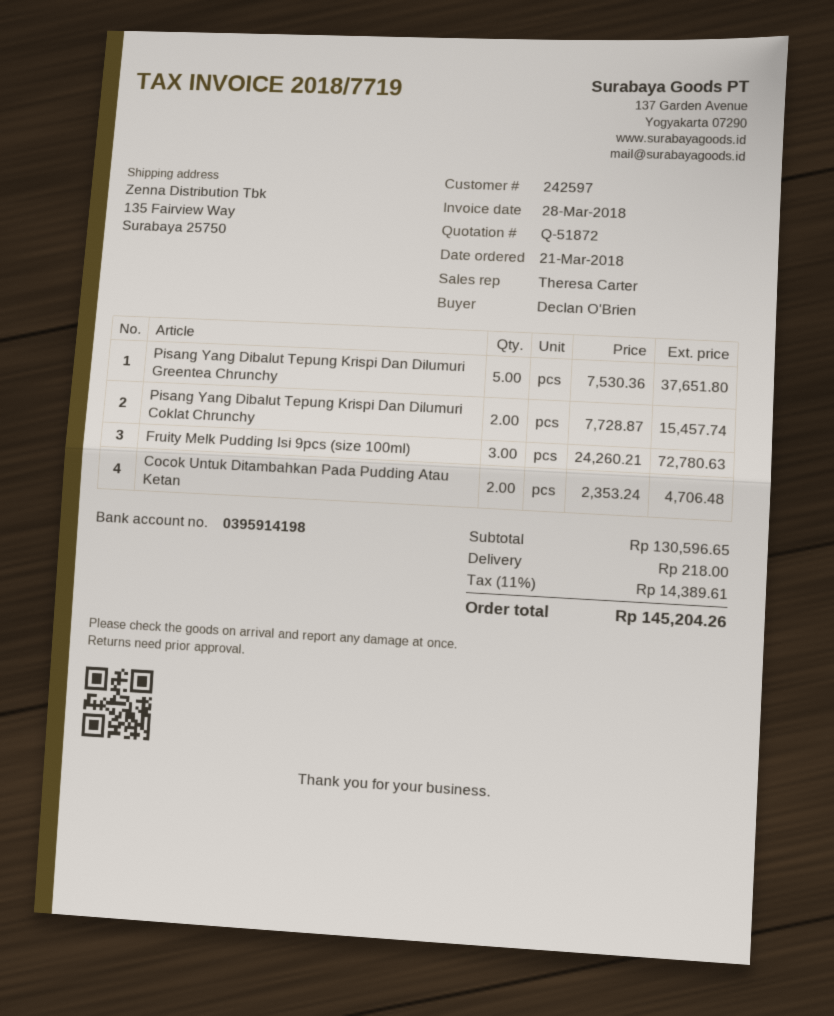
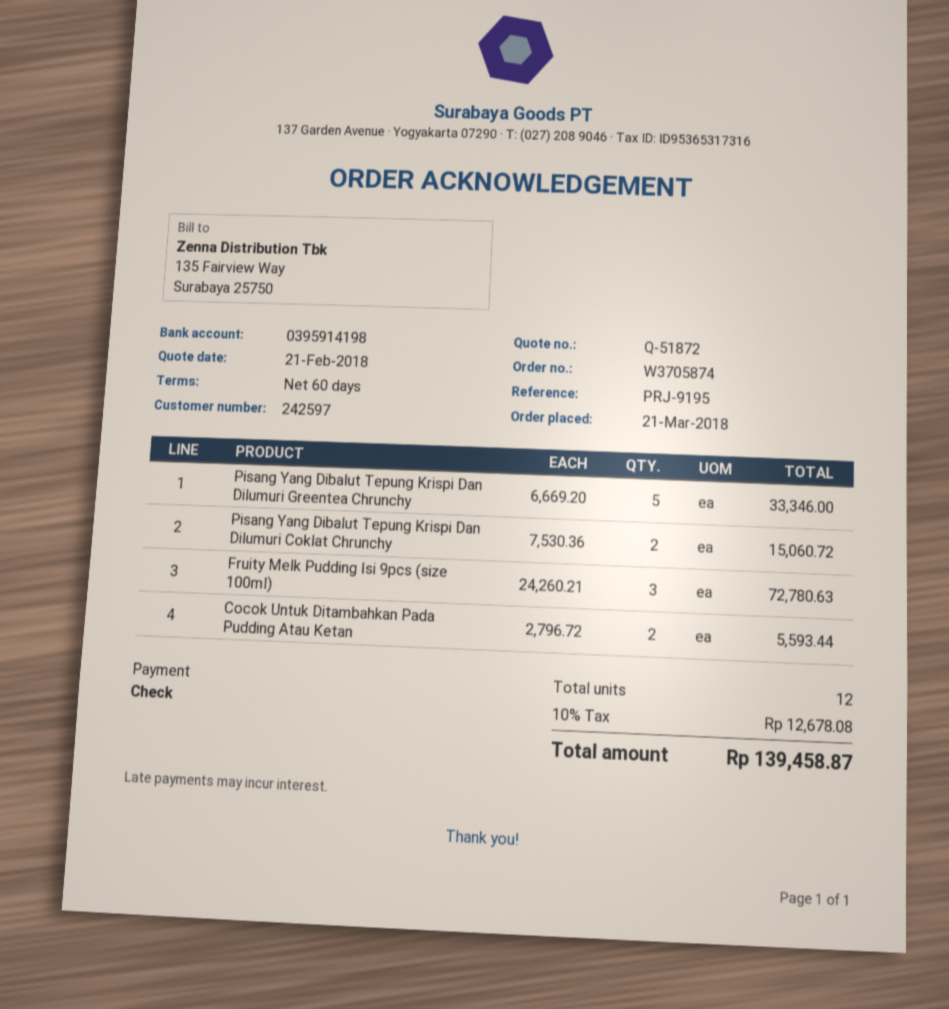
Pisang Yang Dibalut Tepung Krispi Dan Dilumuri Greentea Chrunchy: 5 x 7530.36 = 37651.80 -> 5 x 6669.20 = 33346.00
Pisang Yang Dibalut Tepung Krispi Dan Dilumuri Coklat Chrunchy: 2 x 7728.87 = 15457.74 -> 2 x 7530.36 = 15060.72
Cocok Untuk Ditambahkan Pada Pudding Atau Ketan: 2 x 2353.24 = 4706.48 -> 2 x 2796.72 = 5593.44
shipping: 218.00 -> none
tax: 11% = 14389.61 -> 10% = 12678.08
total: 145204.26 -> 139458.87

